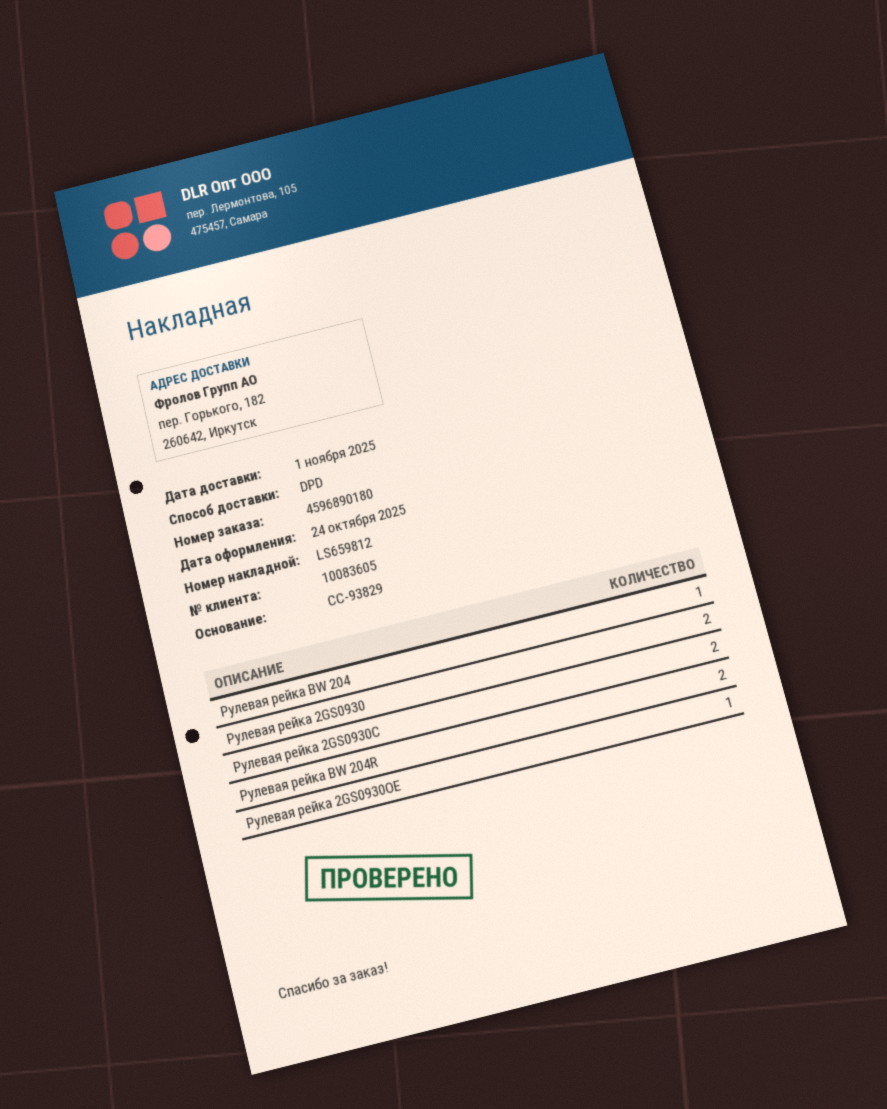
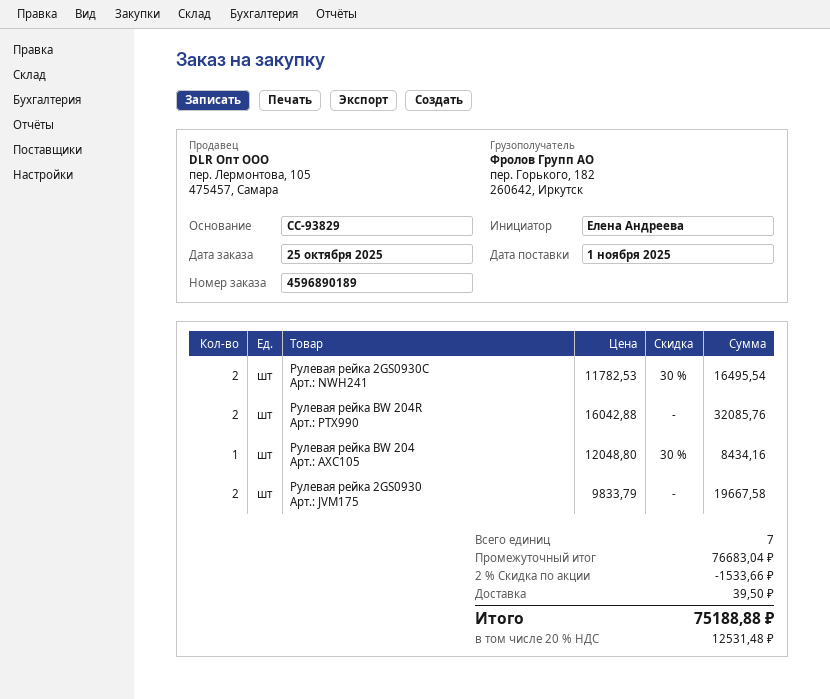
order number: 4596890180 -> 4596890189
order date: 2025-10-24 -> 2025-10-25
Рулевая рейка 2GS0930OE: 1 -> none

